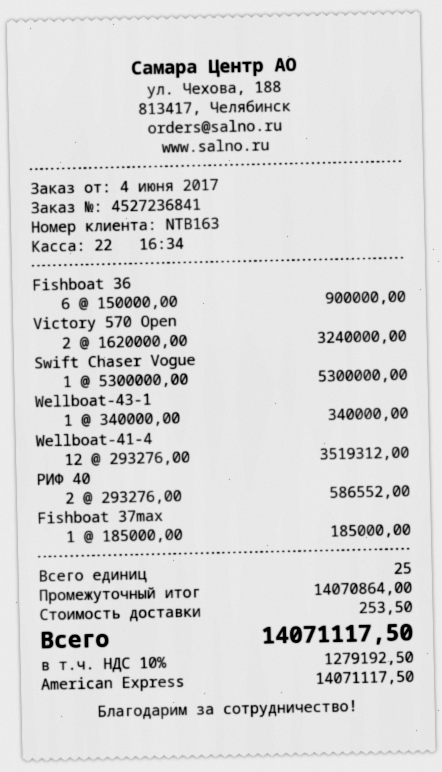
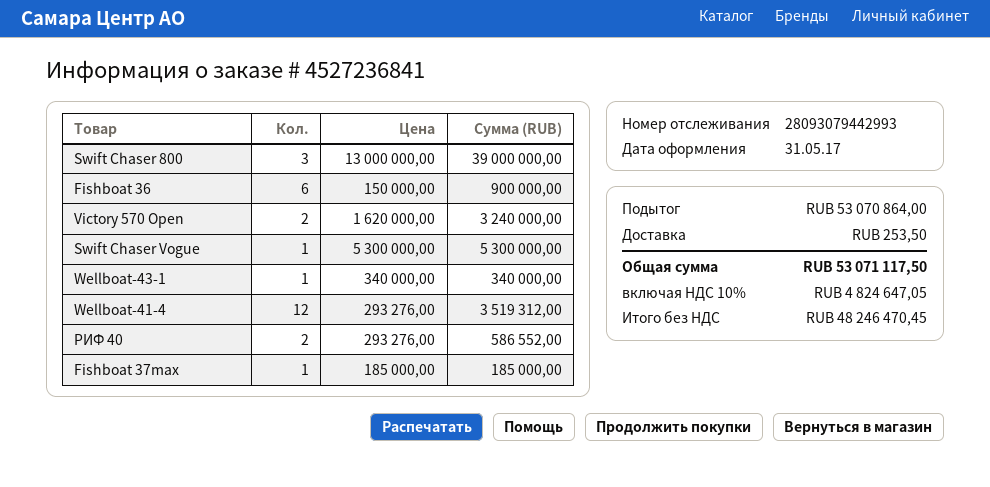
order date: 2017-06-04 -> 2017-05-31
Swift Chaser 800: none -> 3 x 13000000.00 = 39000000.00
subtotal: 14070864.00 -> 53070864.00
tax: 10% = 1279192.50 -> 10% = 4824647.05
total: 14071117.50 -> 53071117.50

